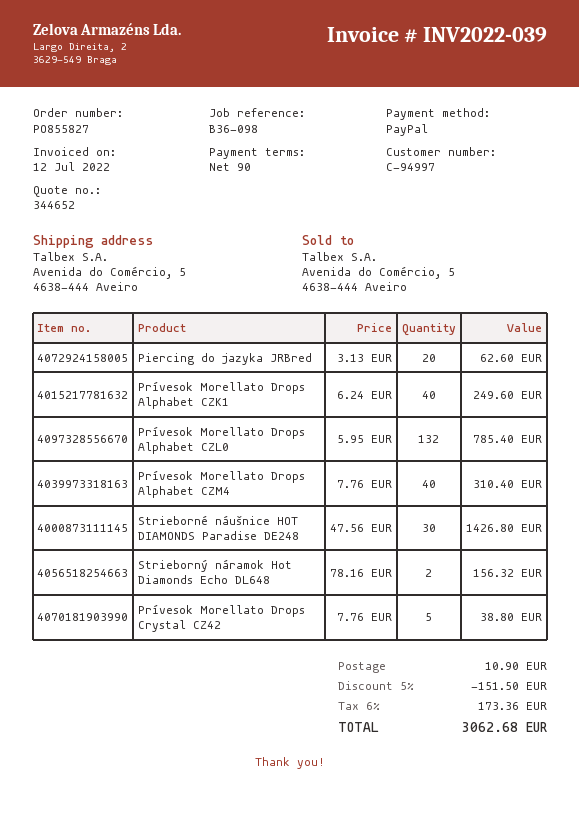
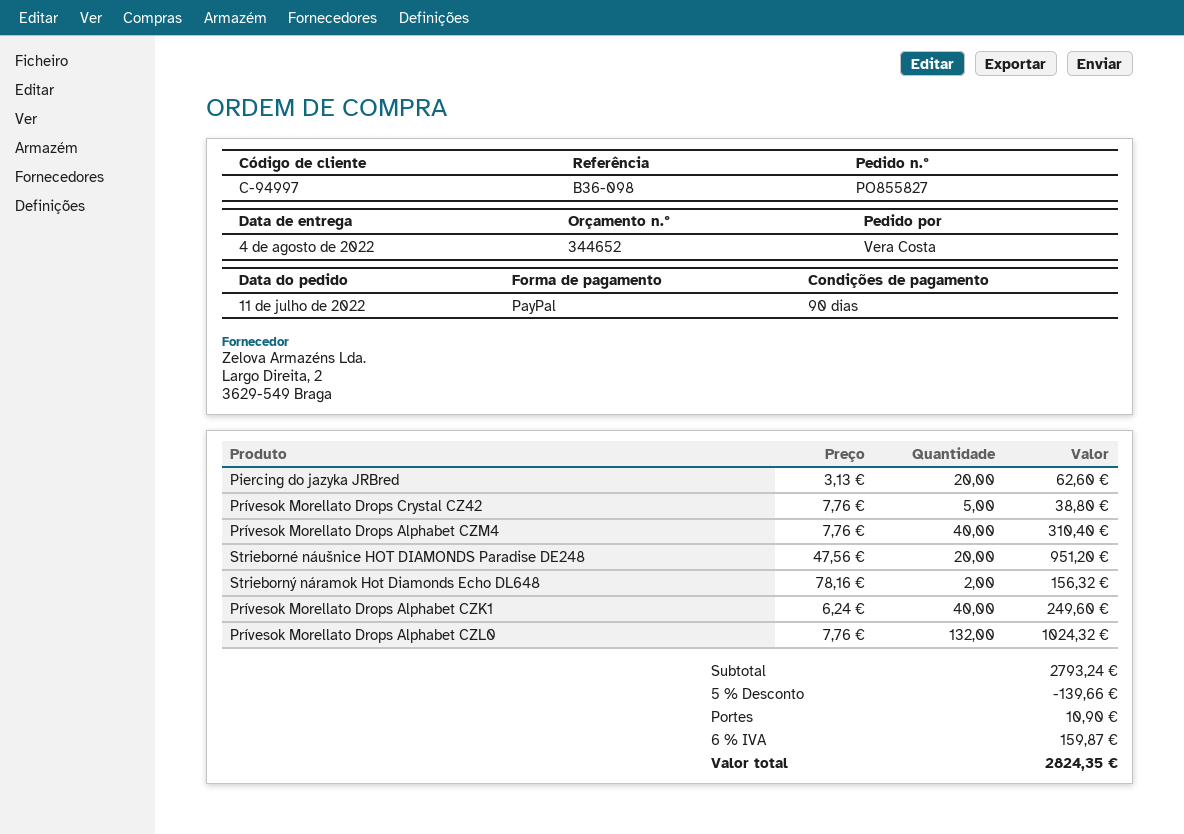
Prívesok Morellato Drops Alphabet CZL0: 132 x 5.95 = 785.40 -> 132 x 7.76 = 1024.32
Strieborné náušnice HOT DIAMONDS Paradise DE248: 30 x 47.56 = 1426.80 -> 20 x 47.56 = 951.20
discount: 5% = 151.50 -> 5% = 139.66
tax: 6% = 173.36 -> 6% = 159.87
total: 3062.68 -> 2824.35

